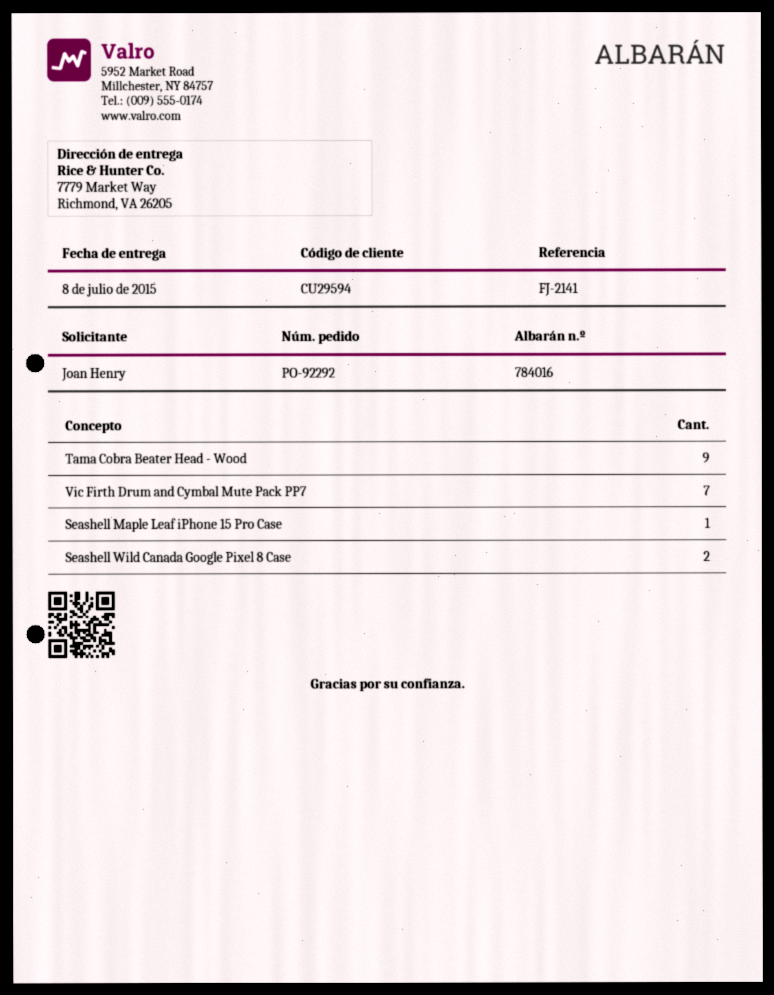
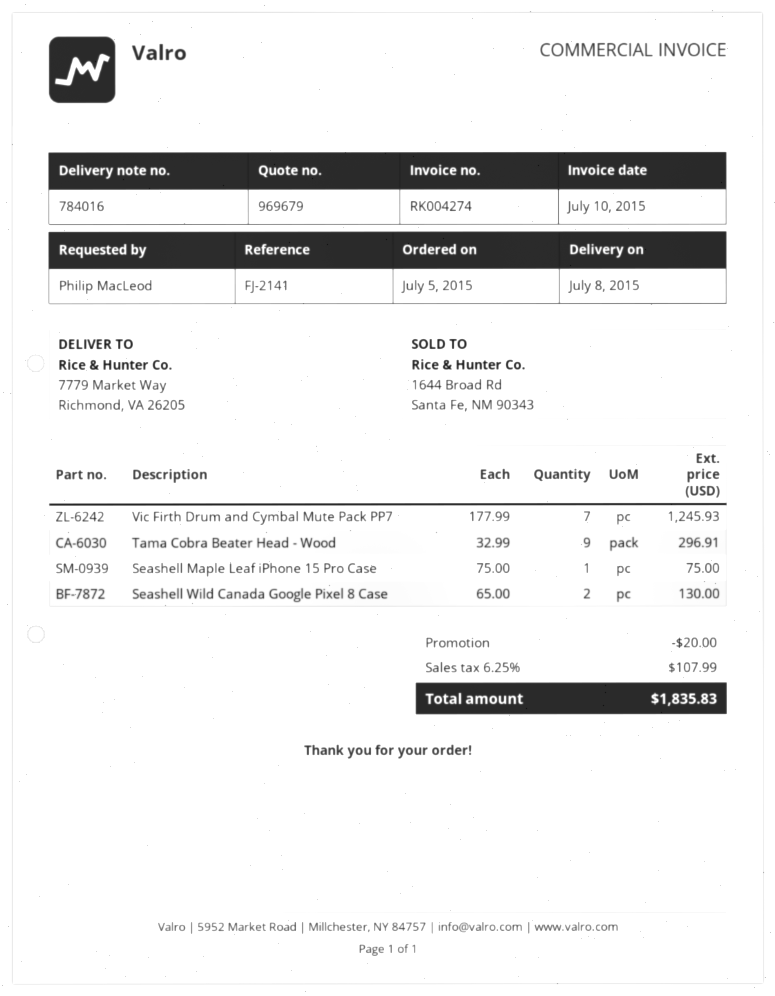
ordered by: Joan Henry -> Philip MacLeod

